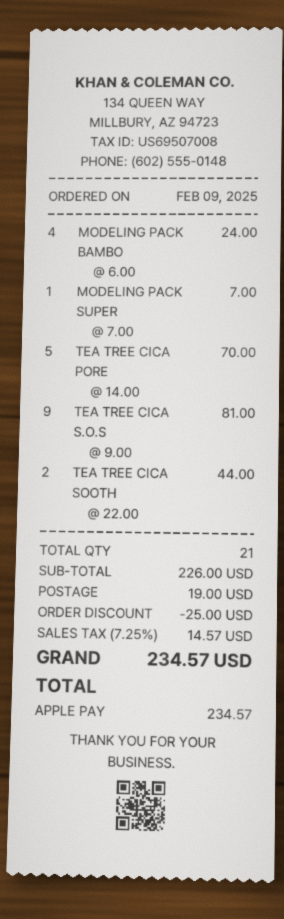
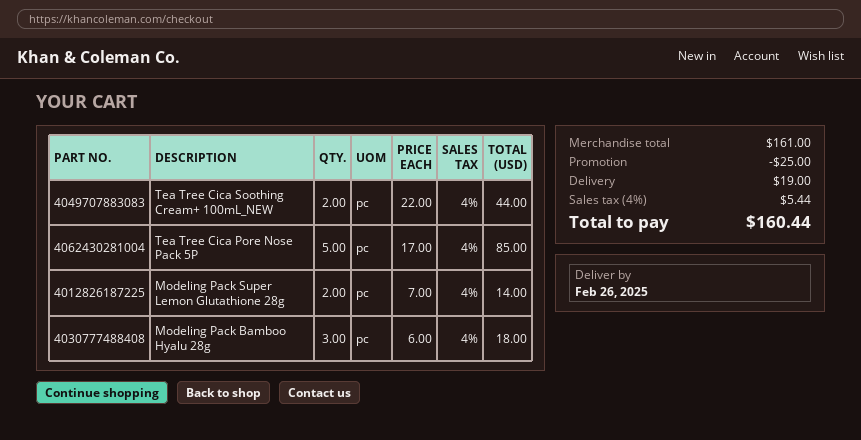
MODELING PACK BAMBO: 4 x 6.00 = 24.00 -> 3 x 6.00 = 18.00
MODELING PACK SUPER: 1 x 7.00 = 7.00 -> 2 x 7.00 = 14.00
TEA TREE CICA PORE: 5 x 14.00 = 70.00 -> 5 x 17.00 = 85.00
TEA TREE CICA S.O.S: 9 x 9.00 = 81.00 -> none
subtotal: 226.00 -> 161.00
tax: 7.25% = 14.57 -> 4% = 5.44
total: 234.57 -> 160.44

